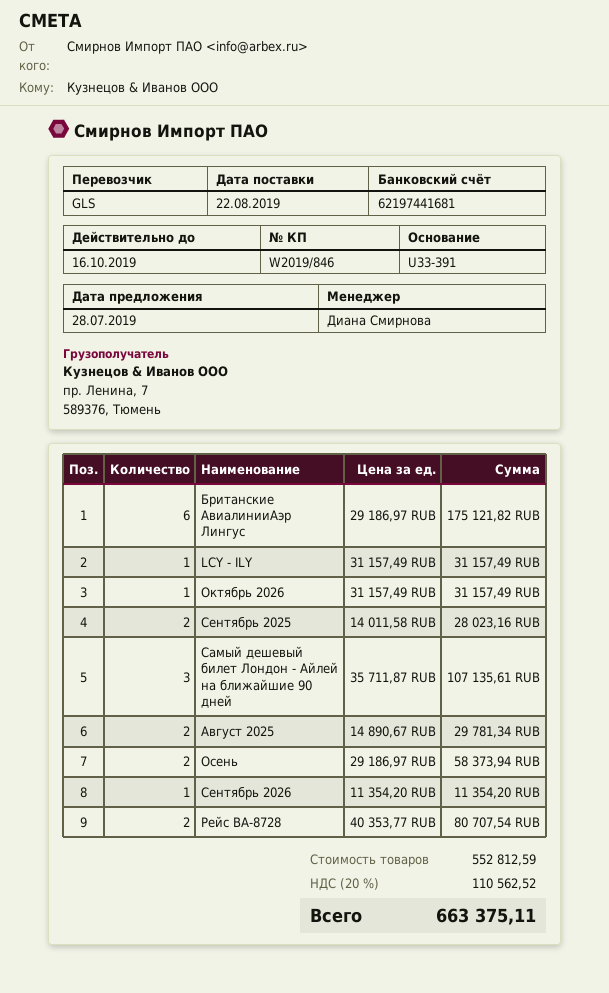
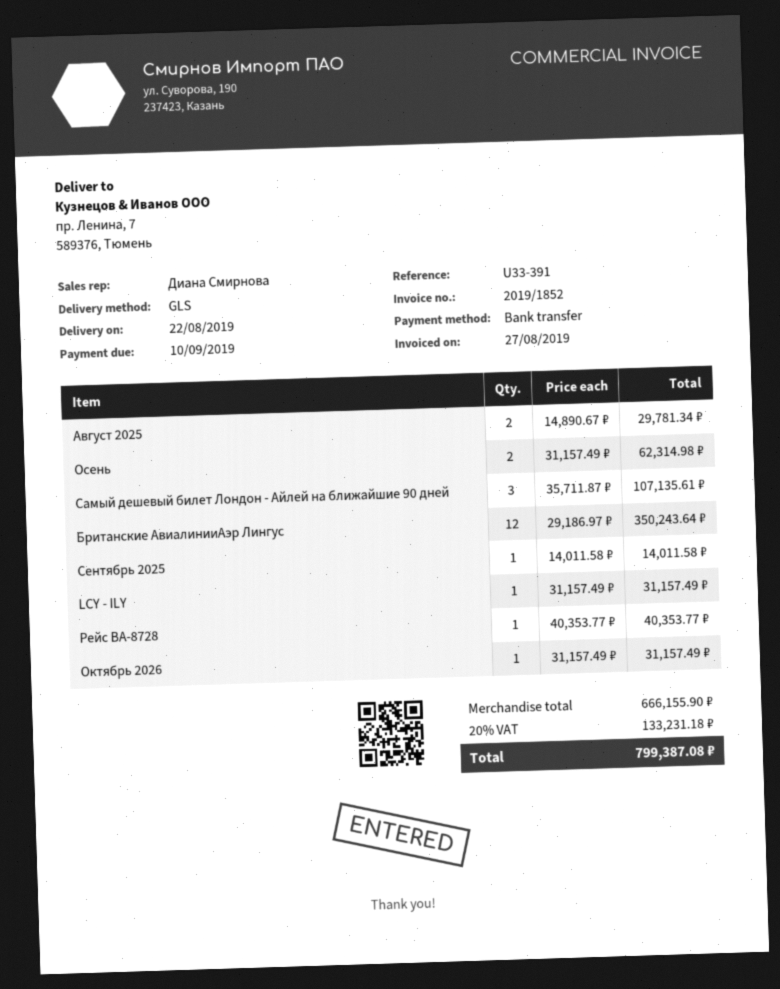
Британские АвиалинииАэр Лингус: 6 x 29186.97 = 175121.82 -> 12 x 29186.97 = 350243.64
Сентябрь 2025: 2 x 14011.58 = 28023.16 -> 1 x 14011.58 = 14011.58
Осень: 2 x 29186.97 = 58373.94 -> 2 x 31157.49 = 62314.98
Сентябрь 2026: 1 x 11354.20 = 11354.20 -> none
Рейс BA-8728: 2 x 40353.77 = 80707.54 -> 1 x 40353.77 = 40353.77
subtotal: 552812.59 -> 666155.90
tax: 20% = 110562.52 -> 20% = 133231.18
total: 663375.11 -> 799387.08

